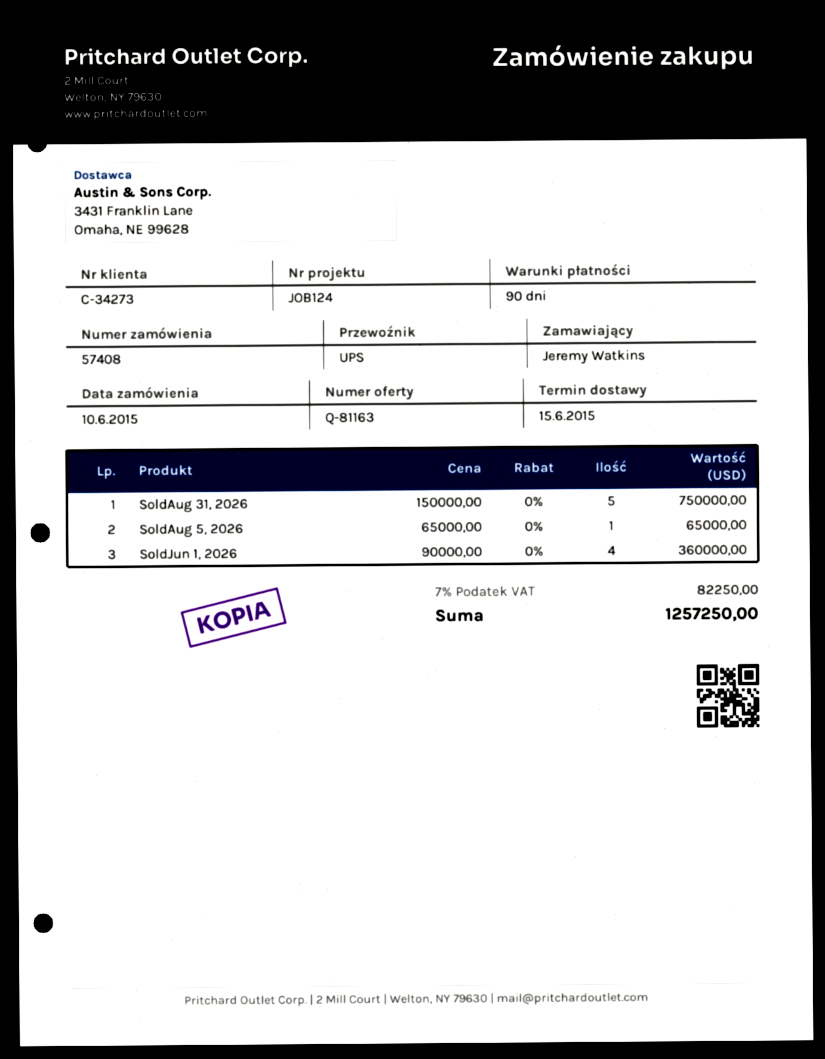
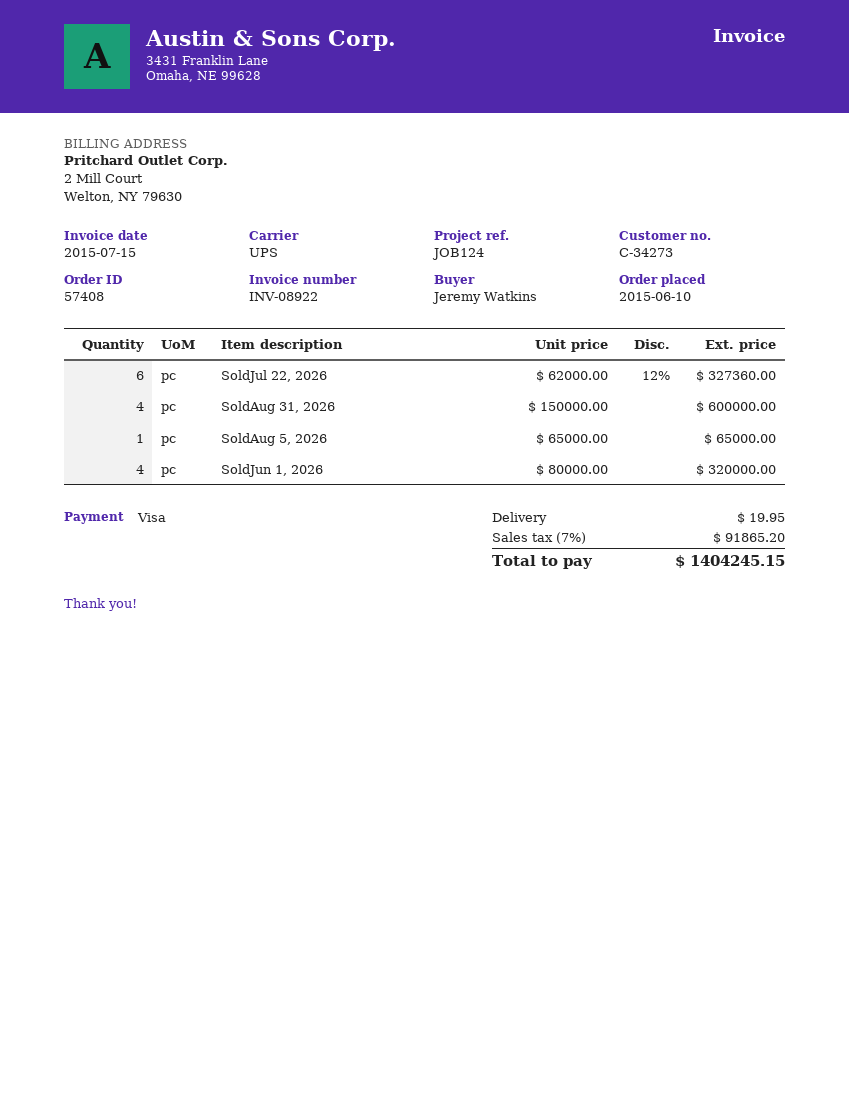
SoldAug 31, 2026: 5 x 150000.00 = 750000.00 -> 4 x 150000.00 = 600000.00
SoldJun 1, 2026: 4 x 90000.00 = 360000.00 -> 4 x 80000.00 = 320000.00
SoldJul 22, 2026: none -> 6 x 62000.00 - 12% = 327360.00
shipping: none -> 19.95
tax: 7% = 82250.00 -> 7% = 91865.20
total: 1257250.00 -> 1404245.15

